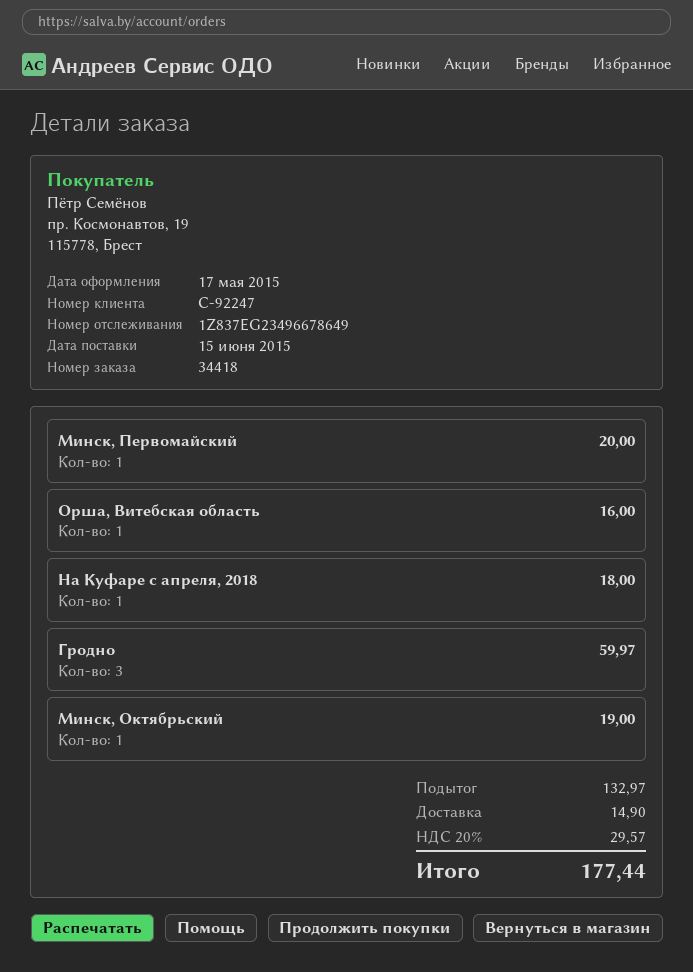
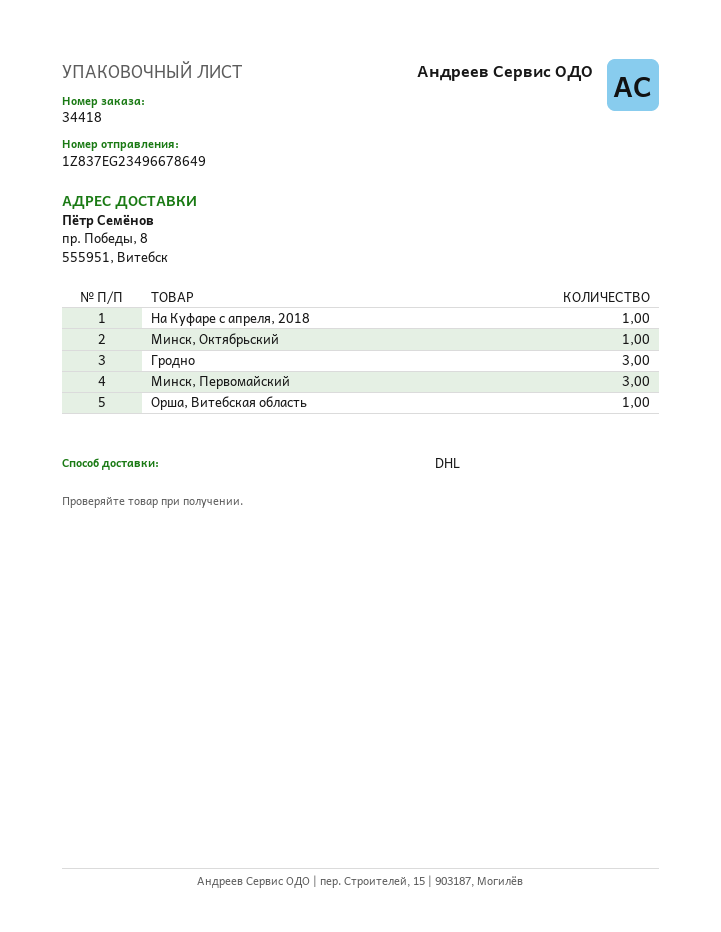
Минск, Первомайский: 1 -> 3

